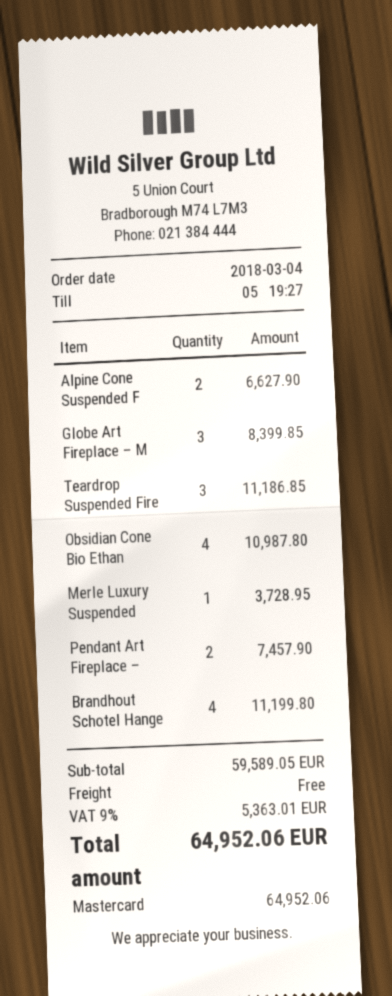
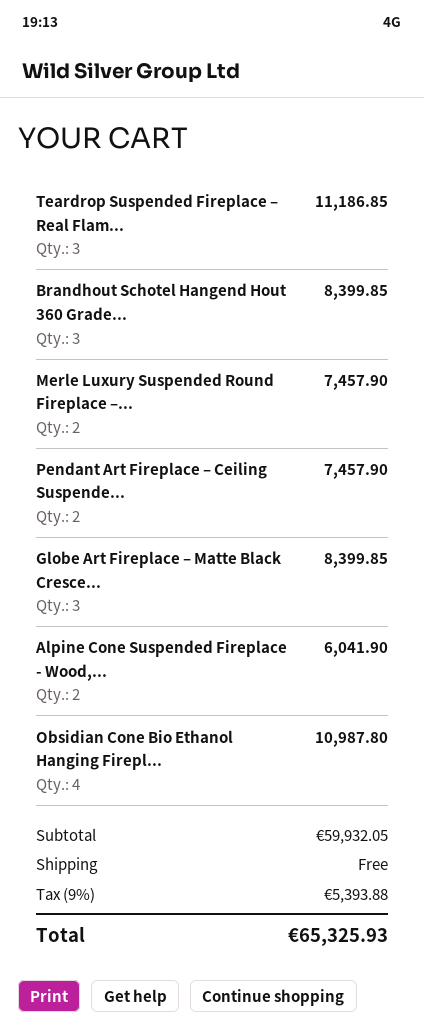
Alpine Cone Suspended F: 2 for 6627.90 -> 2 for 6041.90
Merle Luxury Suspended: 1 for 3728.95 -> 2 for 7457.90
Brandhout Schotel Hange: 4 for 11199.80 -> 3 for 8399.85
subtotal: 59589.05 -> 59932.05
tax: 9% = 5363.01 -> 9% = 5393.88
total: 64952.06 -> 65325.93

